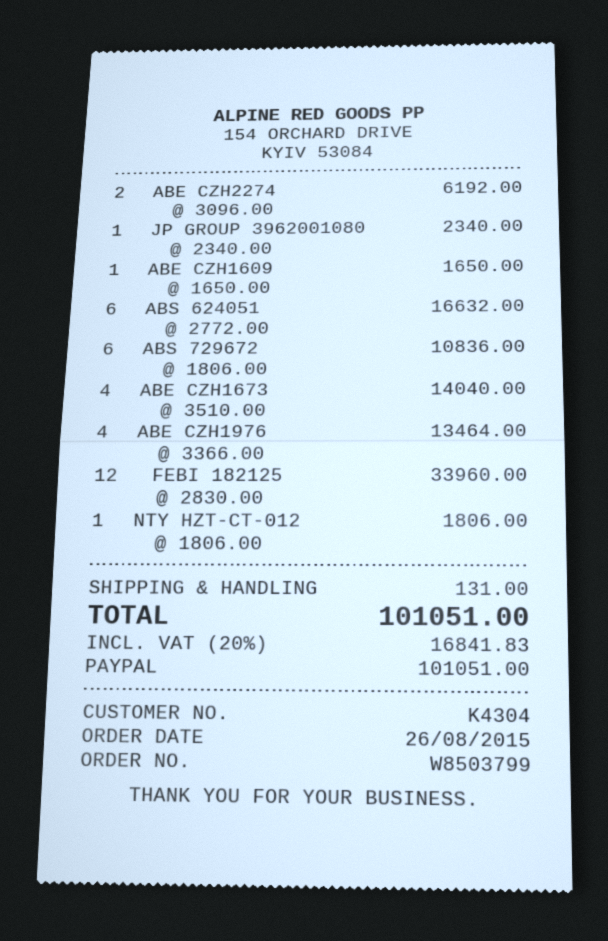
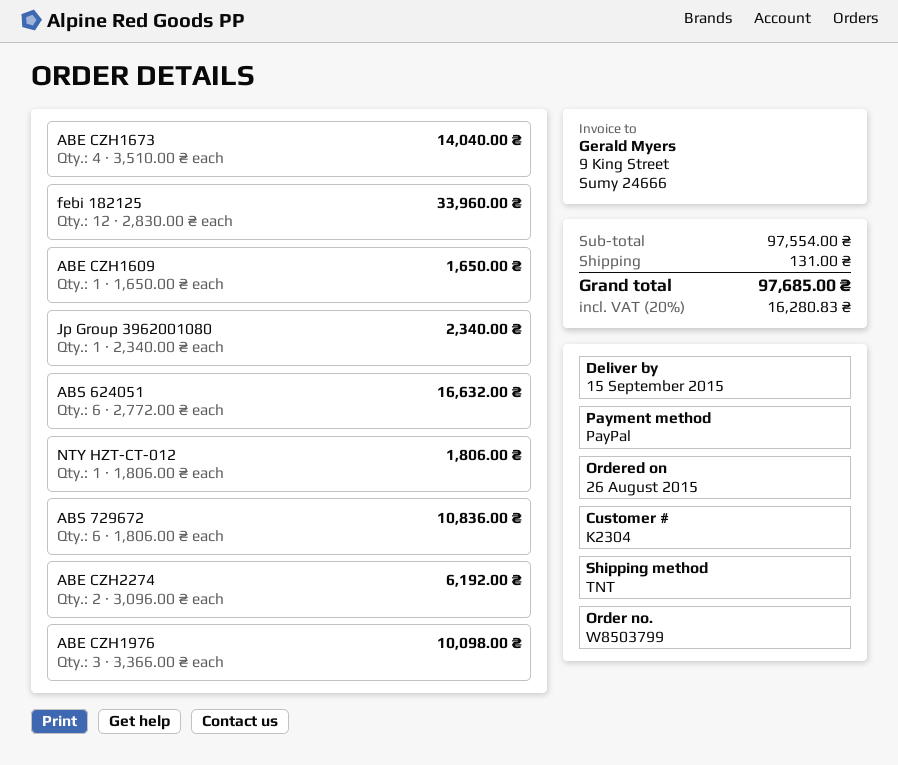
customer number: K4304 -> K2304
ABE CZH1976: 4 x 3366.00 = 13464.00 -> 3 x 3366.00 = 10098.00
tax: 20% = 16841.83 -> 20% = 16280.83
total: 101051.00 -> 97685.00

